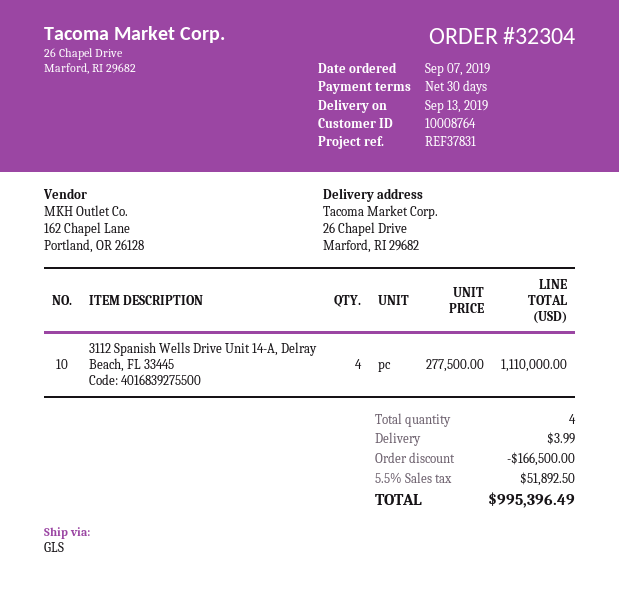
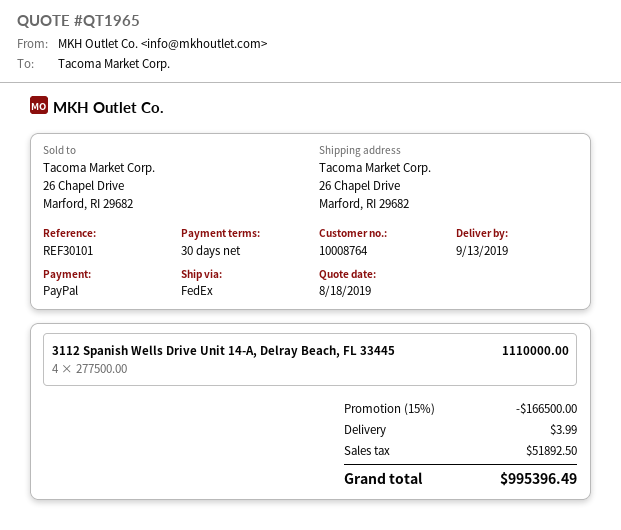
reference: REF37831 -> REF30101
shipping method: GLS -> FedEx

